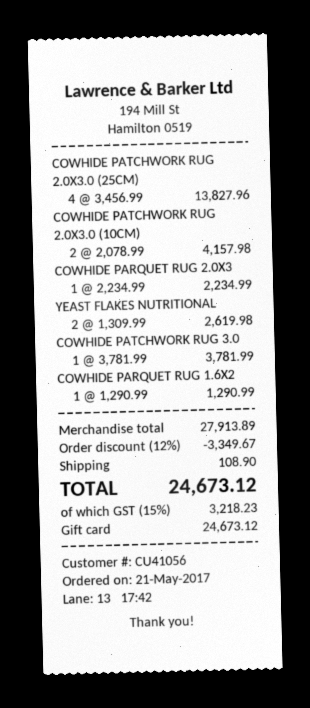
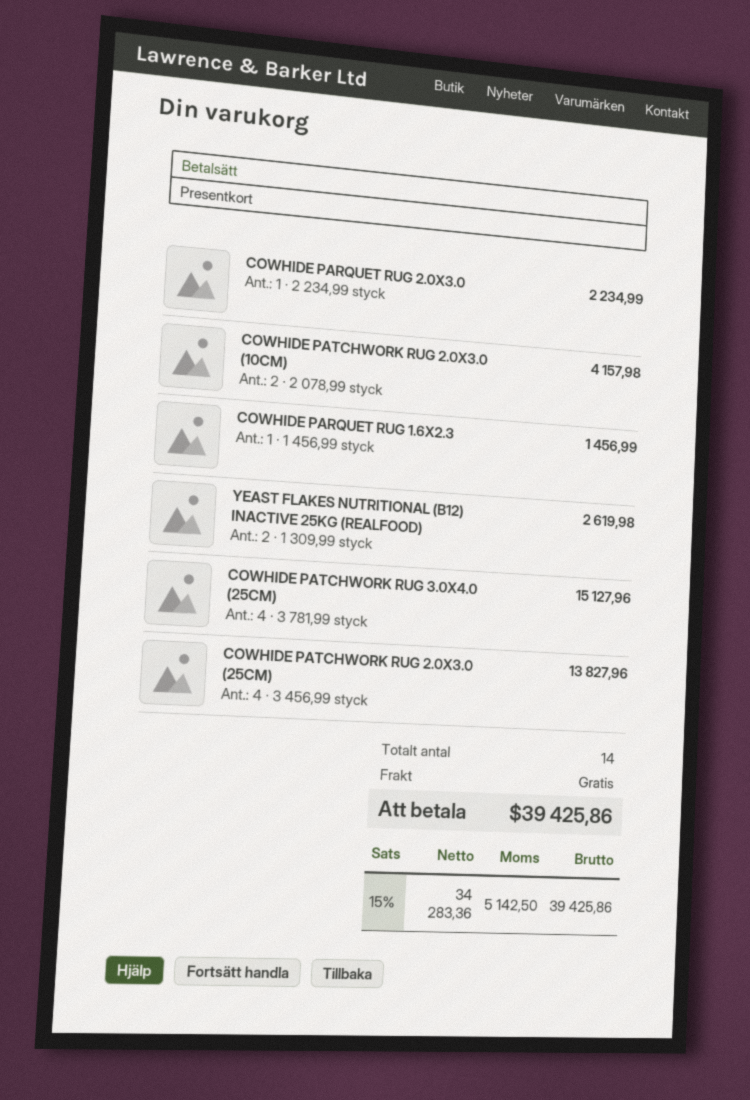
COWHIDE PATCHWORK RUG 3.0: 1 x 3781.99 = 3781.99 -> 4 x 3781.99 = 15127.96
COWHIDE PARQUET RUG 1.6X2: 1 x 1290.99 = 1290.99 -> 1 x 1456.99 = 1456.99
discount: 12% = 3349.67 -> none
shipping: 108.90 -> 0.00
tax: 15% = 3218.23 -> 15% = 5142.50
total: 24673.12 -> 39425.86

